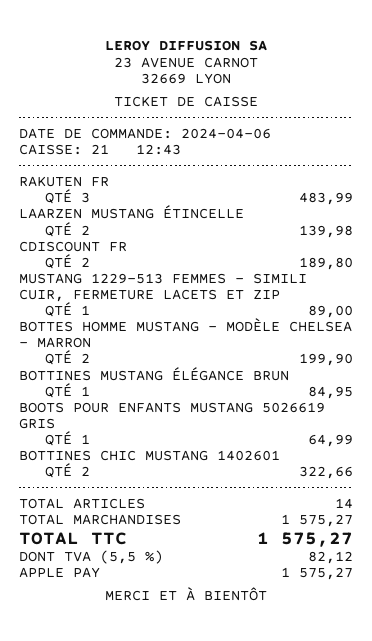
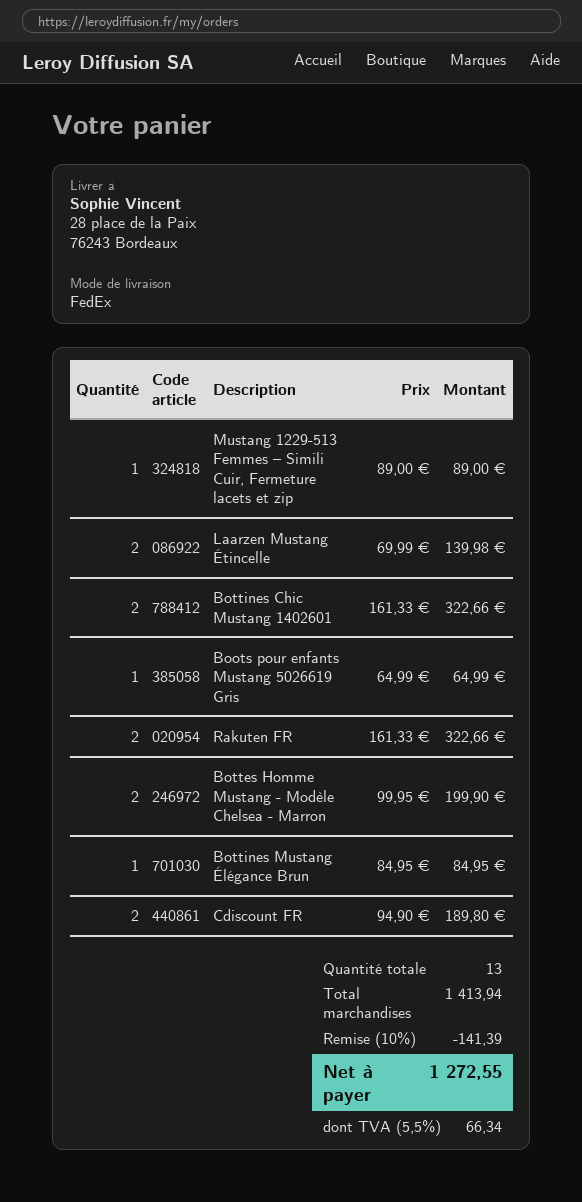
RAKUTEN FR: 3 for 483.99 -> 2 for 322.66
total quantity: 14 -> 13
subtotal: 1575.27 -> 1413.94
discount: none -> 10% = 141.39
tax: 5.5% = 82.12 -> 5.5% = 66.34
total: 1575.27 -> 1272.55

